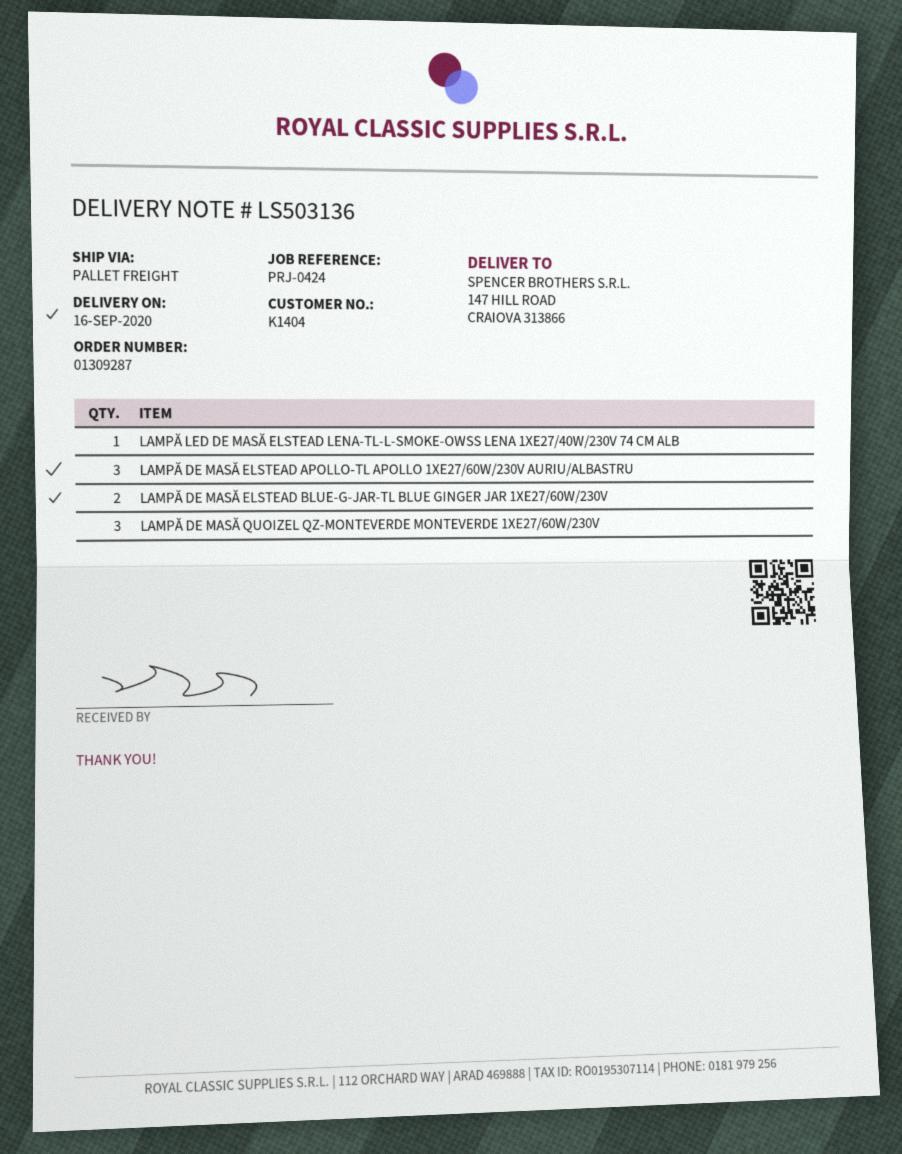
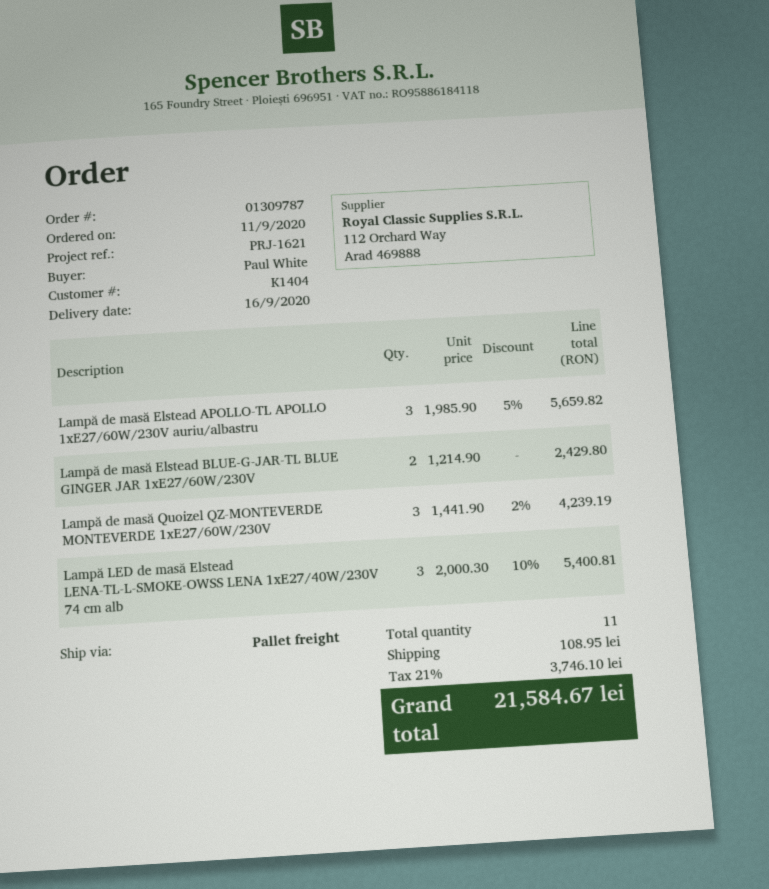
order number: 01309287 -> 01309787
reference: PRJ-0424 -> PRJ-1621
LAMPĂ LED DE MASĂ ELSTEAD LENA-TL-L-SMOKE-OWSS LENA 1XE27/40W/230V 74 CM ALB: 1 -> 3

